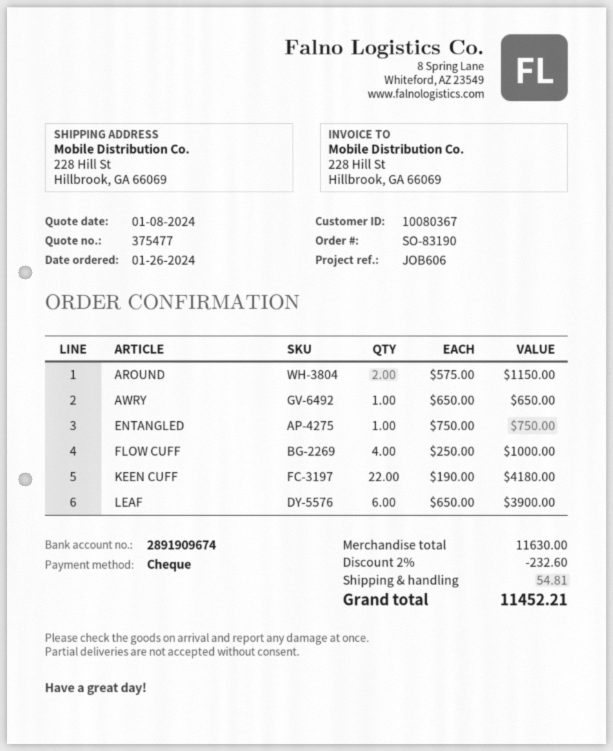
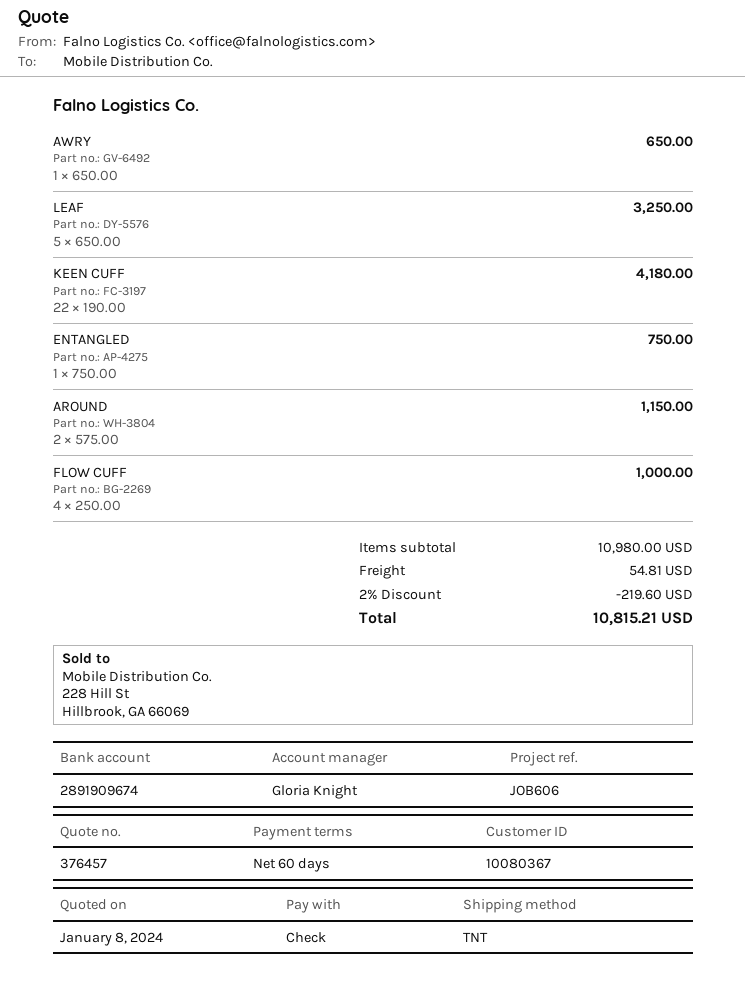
quote number: 375477 -> 376457
LEAF: 6 x 650.00 = 3900.00 -> 5 x 650.00 = 3250.00
subtotal: 11630.00 -> 10980.00
discount: 2% = 232.60 -> 2% = 219.60
total: 11452.21 -> 10815.21

